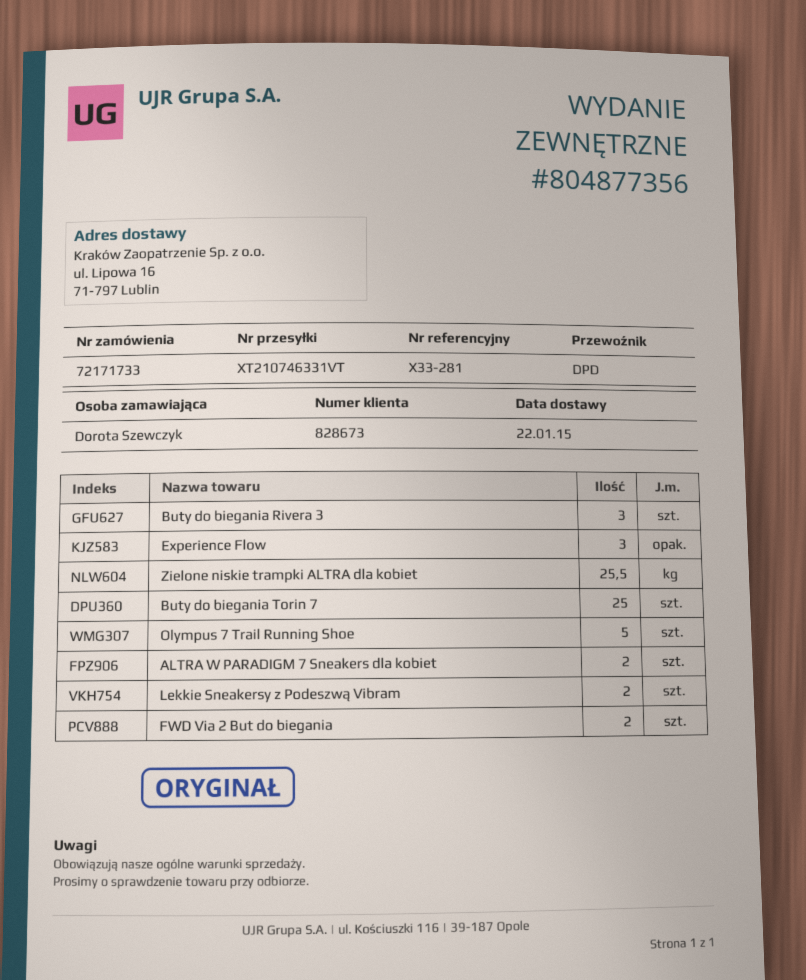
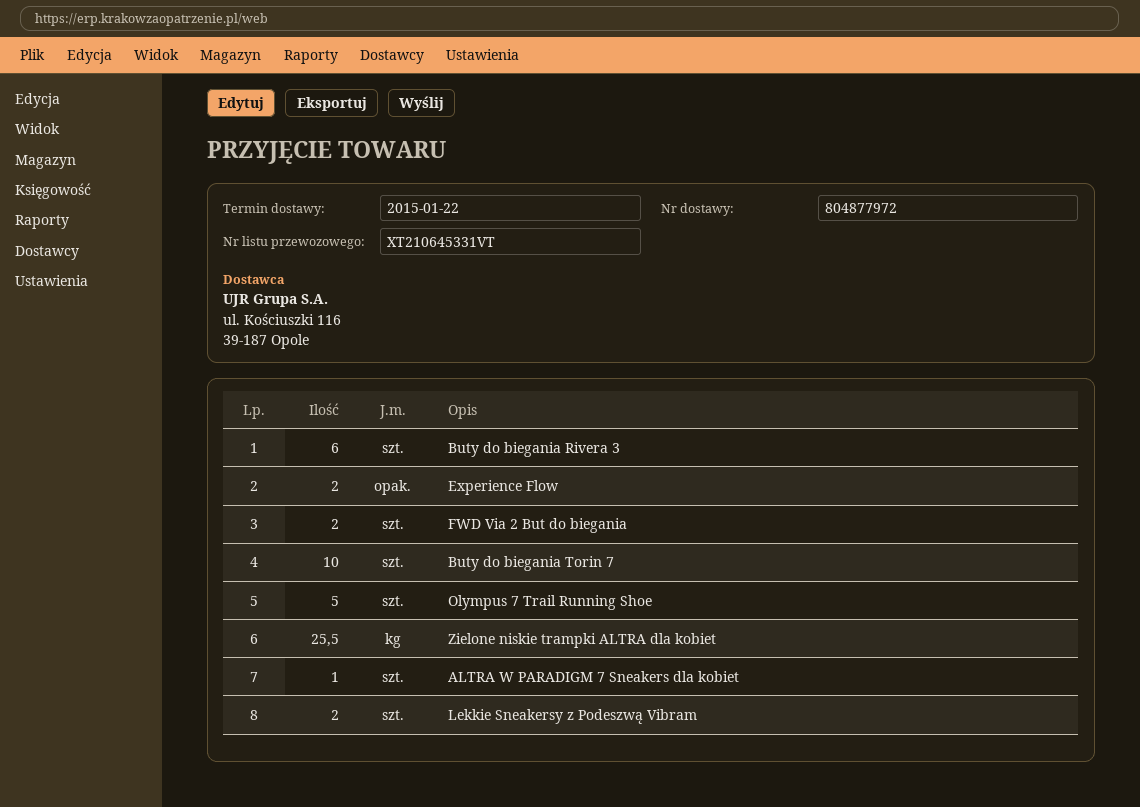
delivery note number: 804877356 -> 804877972
tracking number: XT210746331VT -> XT210645331VT
Buty do biegania Rivera 3: 3 -> 6
Experience Flow: 3 -> 2
Buty do biegania Torin 7: 25 -> 10
ALTRA W PARADIGM 7 Sneakers dla kobiet: 2 -> 1

